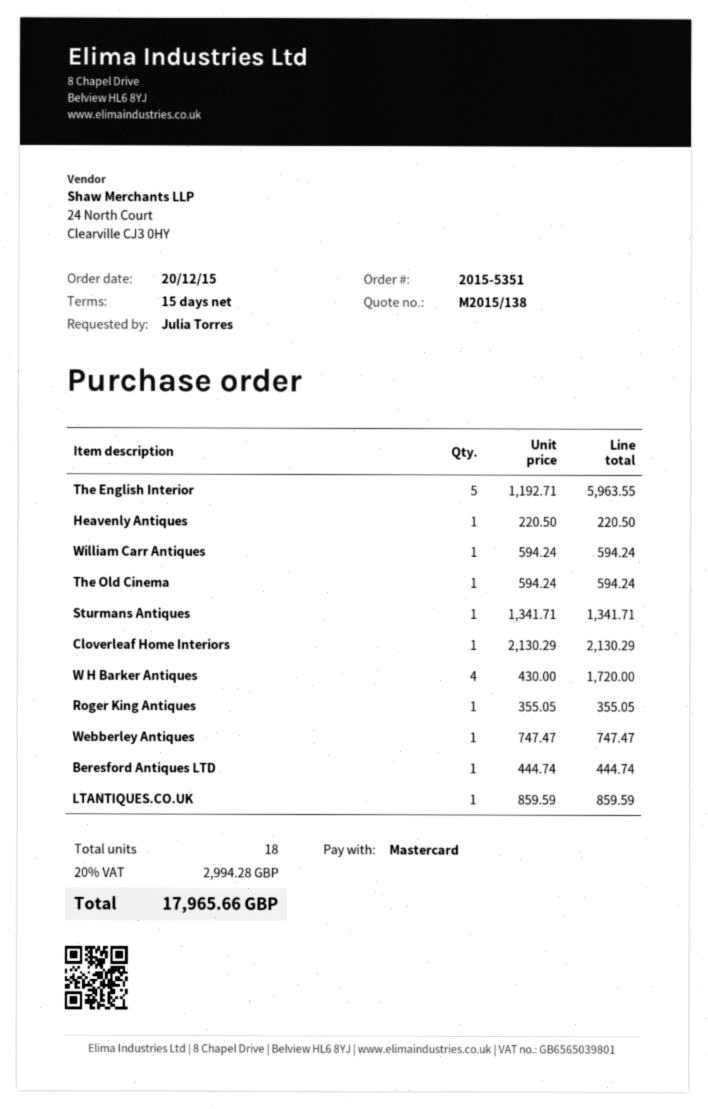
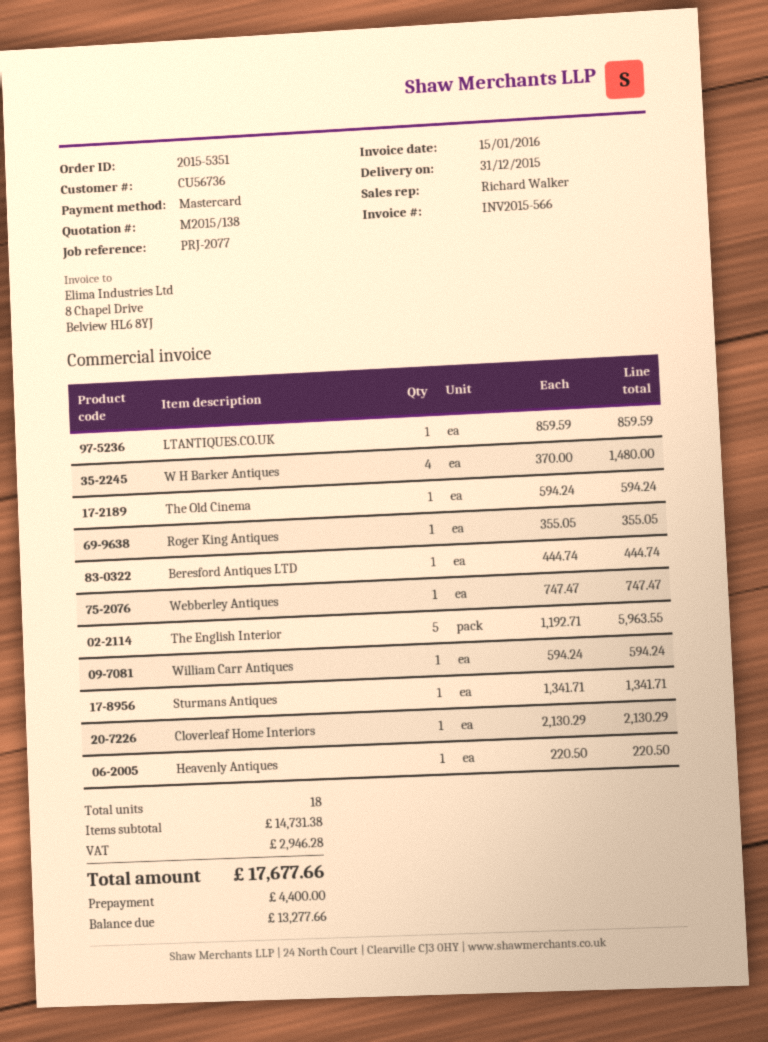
W H Barker Antiques: 4 x 430.00 = 1720.00 -> 4 x 370.00 = 1480.00
tax: 2994.28 -> 2946.28
total: 17965.66 -> 17677.66

